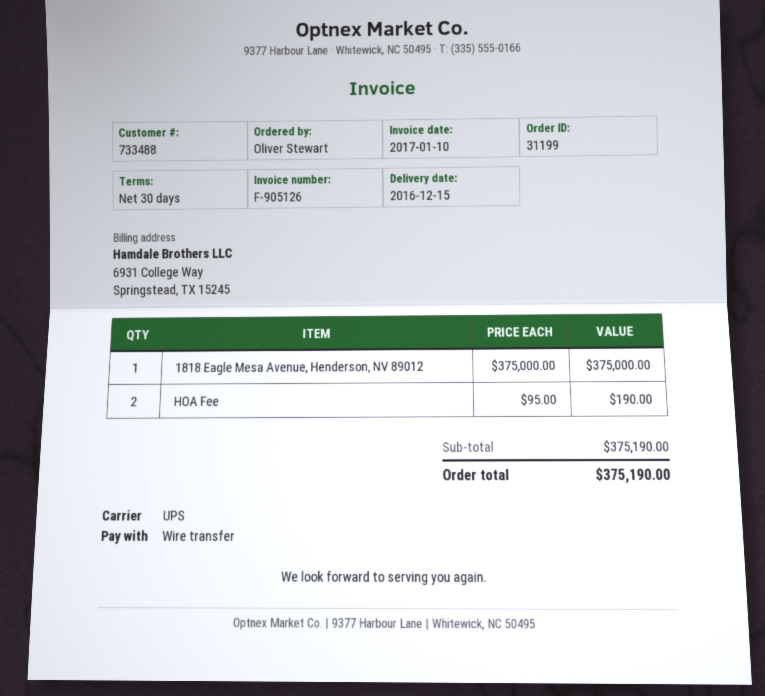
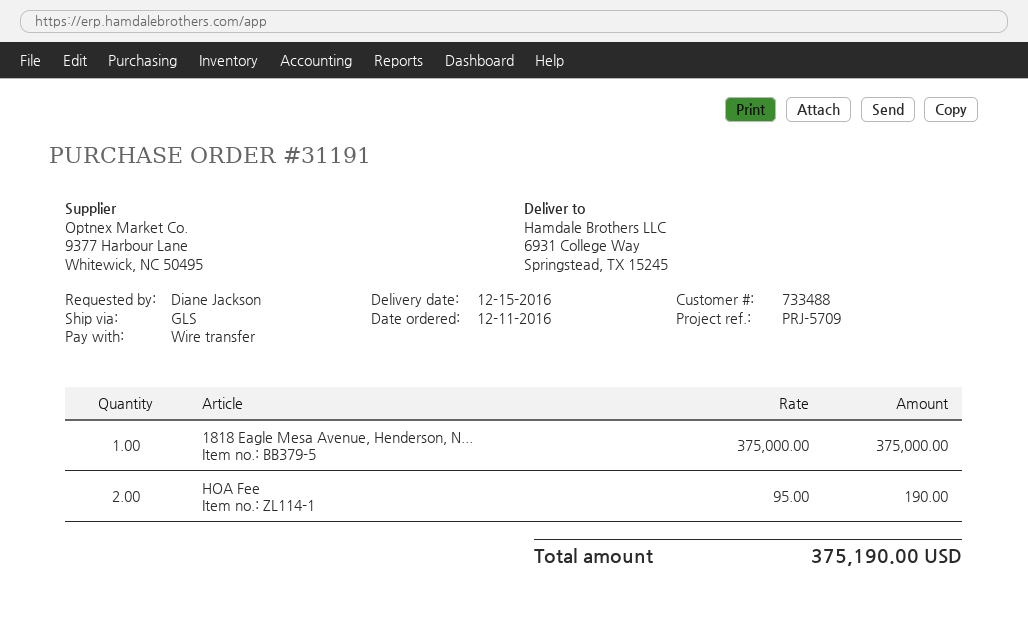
order number: 31199 -> 31191
ordered by: Oliver Stewart -> Diane Jackson
shipping method: UPS -> GLS

